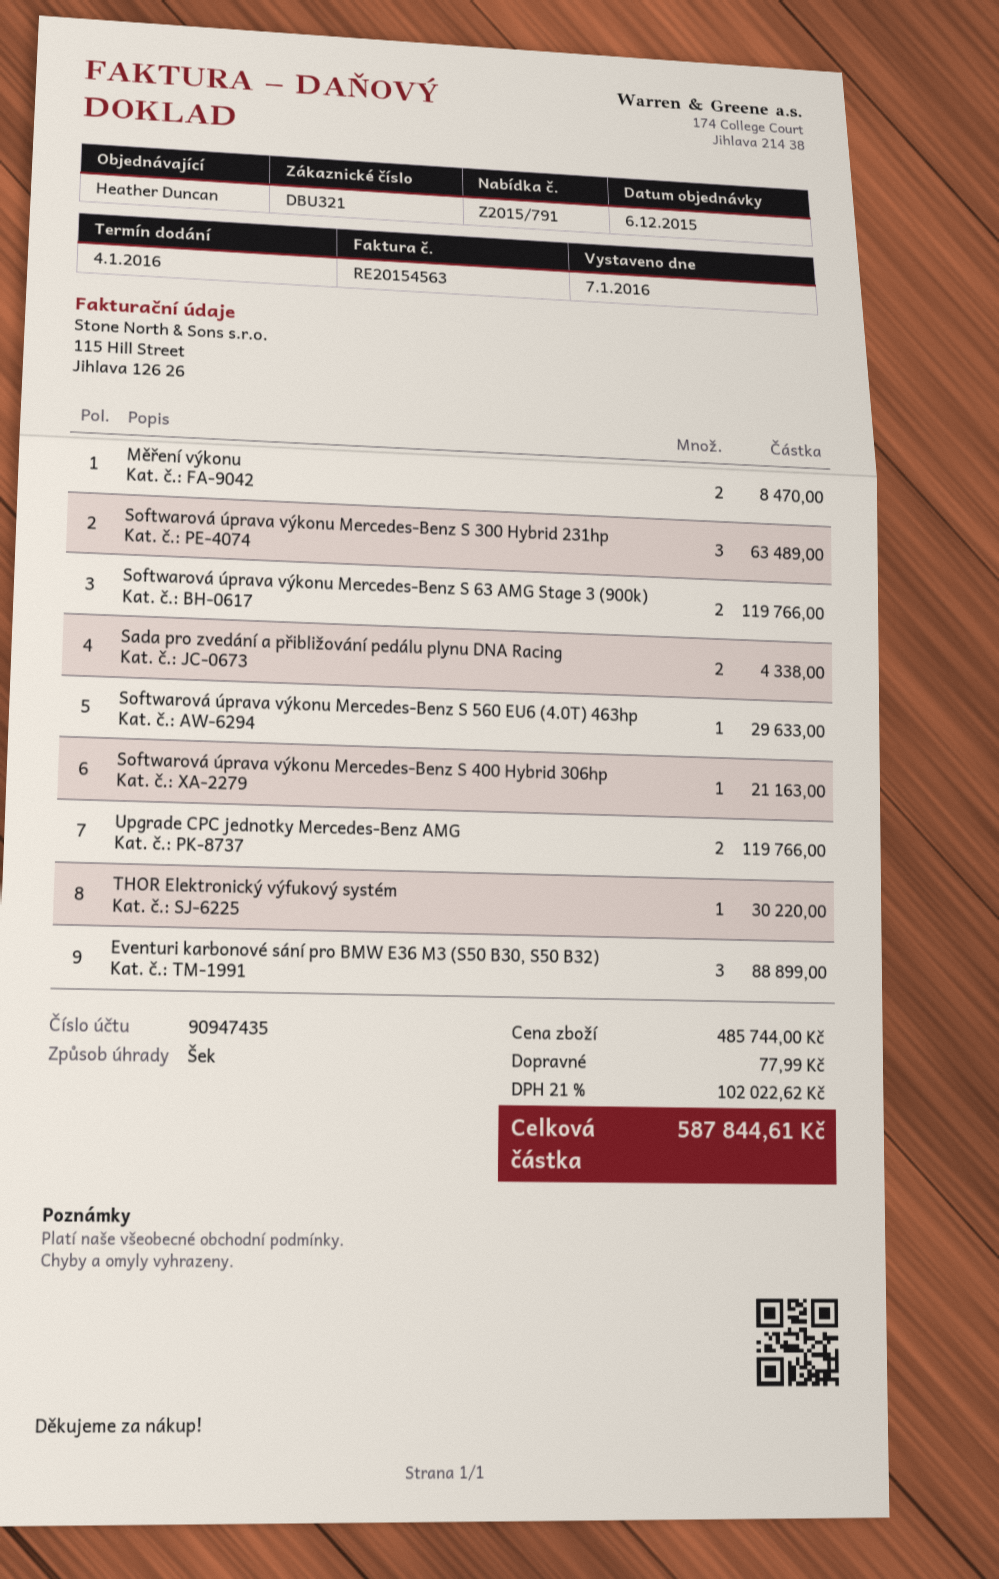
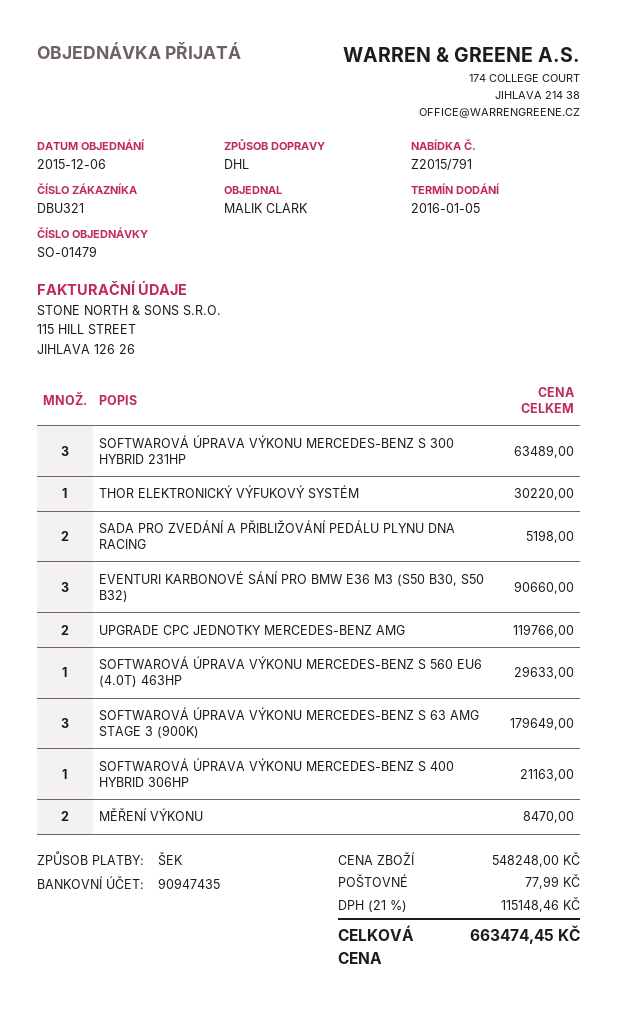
delivery date: 2016-01-04 -> 2016-01-05
ordered by: Heather Duncan -> MALIK CLARK
Softwarová úprava výkonu Mercedes-Benz S 63 AMG Stage 3 (900k): 2 for 119766.00 -> 3 for 179649.00
Sada pro zvedání a přibližování pedálu plynu DNA Racing: 2 for 4338.00 -> 2 for 5198.00
Eventuri karbonové sání pro BMW E36 M3 (S50 B30, S50 B32): 3 for 88899.00 -> 3 for 90660.00
subtotal: 485744.00 -> 548248.00
tax: 21% = 102022.62 -> 21% = 115148.46
total: 587844.61 -> 663474.45

